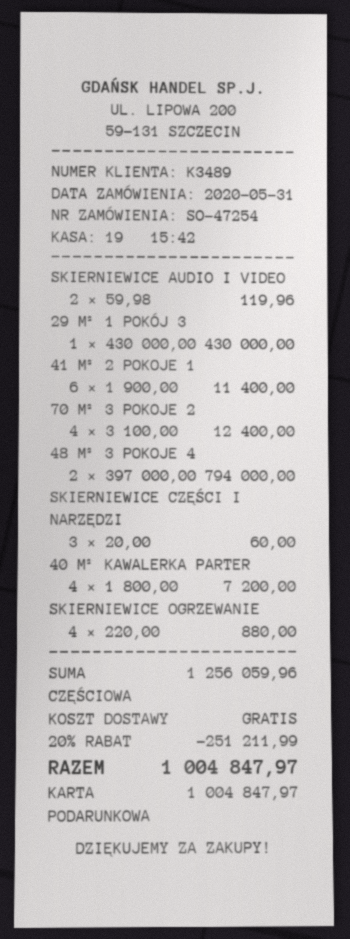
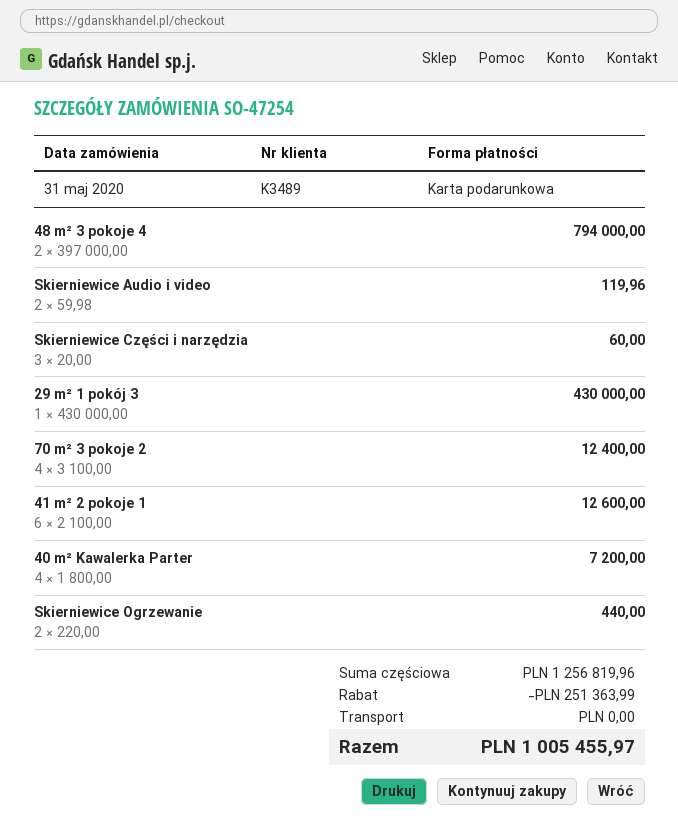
41 M² 2 POKOJE 1: 6 x 1900.00 = 11400.00 -> 6 x 2100.00 = 12600.00
SKIERNIEWICE OGRZEWANIE: 4 x 220.00 = 880.00 -> 2 x 220.00 = 440.00
subtotal: 1256059.96 -> 1256819.96
discount: 251211.99 -> 251363.99
total: 1004847.97 -> 1005455.97

